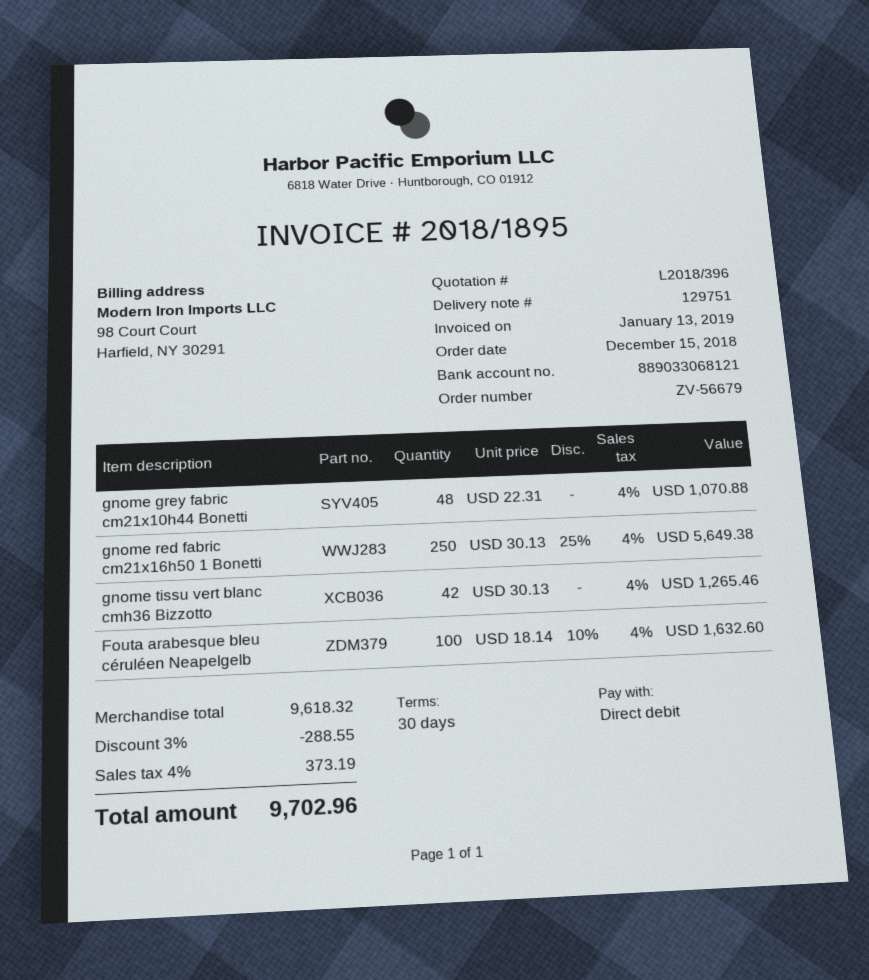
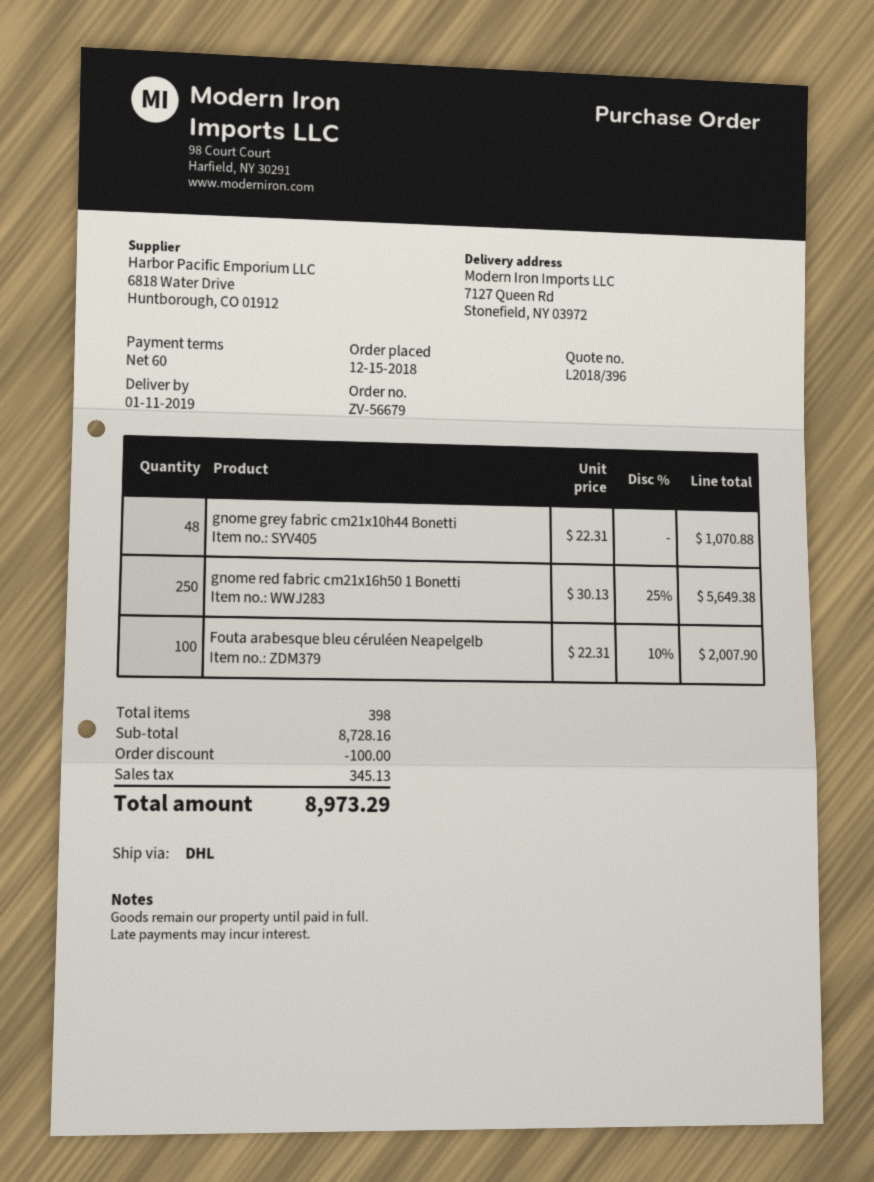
payment terms: 30 days -> 60 days
gnome tissu vert blanc cmh36 Bizzotto: 42 x 30.13 = 1265.46 -> none
Fouta arabesque bleu céruléen Neapelgelb: 100 x 18.14 - 10% = 1632.60 -> 100 x 22.31 - 10% = 2007.90
subtotal: 9618.32 -> 8728.16
discount: 288.55 -> 100.00
tax: 373.19 -> 345.13
total: 9702.96 -> 8973.29

